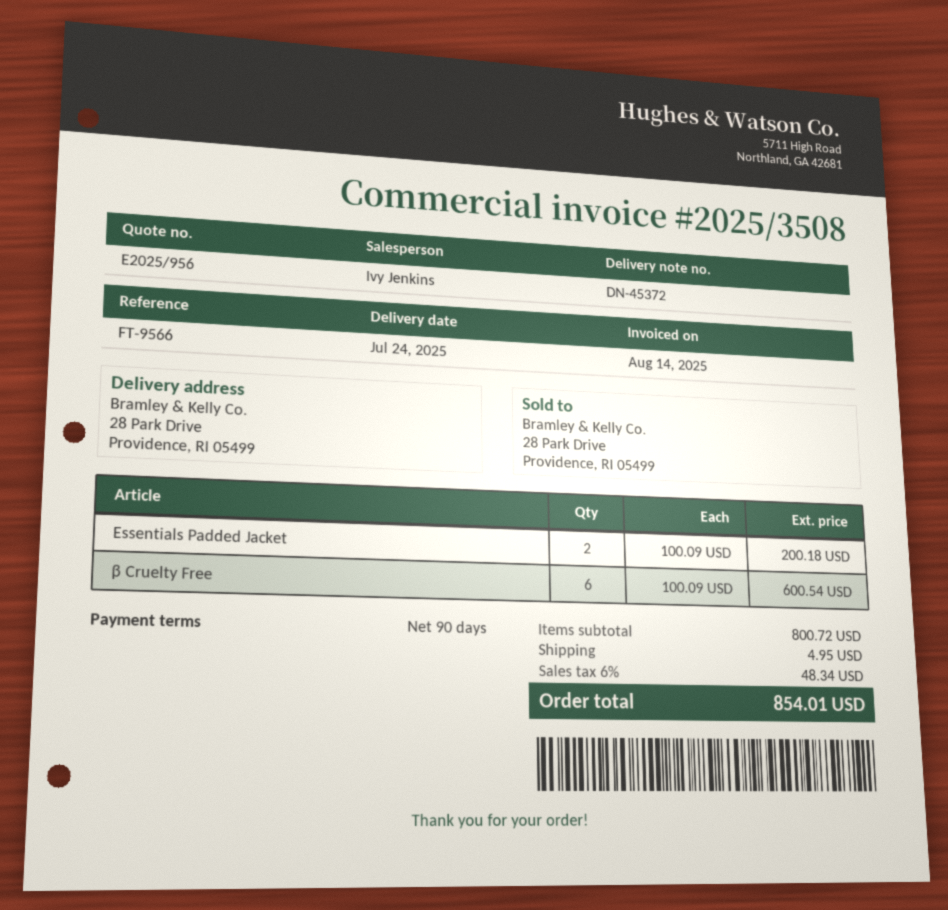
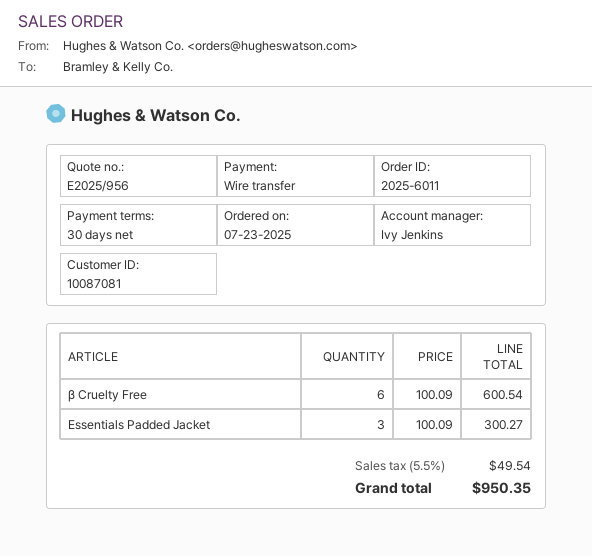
payment terms: 90 days -> 30 days
Essentials Padded Jacket: 2 x 100.09 = 200.18 -> 3 x 100.09 = 300.27
shipping: 4.95 -> none
tax: 6% = 48.34 -> 5.5% = 49.54
total: 854.01 -> 950.35

